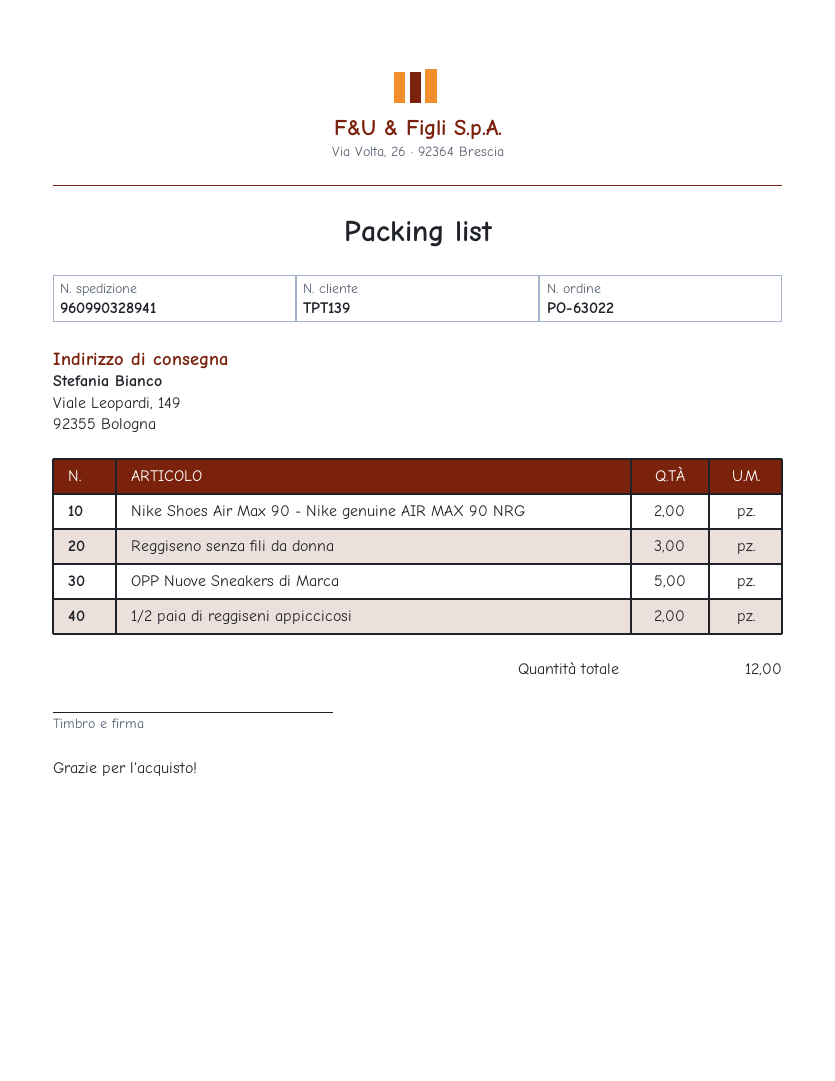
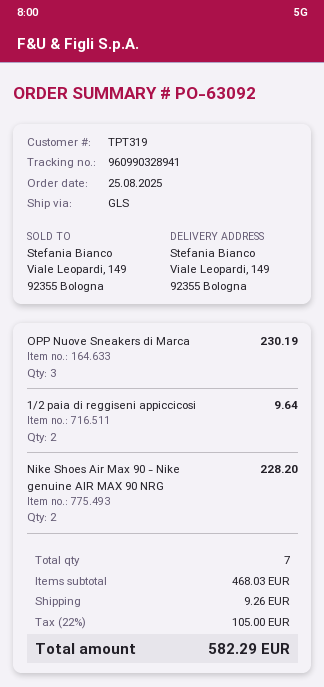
order number: PO-63022 -> PO-63092
customer number: TPT139 -> TPT319
Reggiseno senza fili da donna: 3 -> none
OPP Nuove Sneakers di Marca: 5 -> 3
total quantity: 12 -> 7

